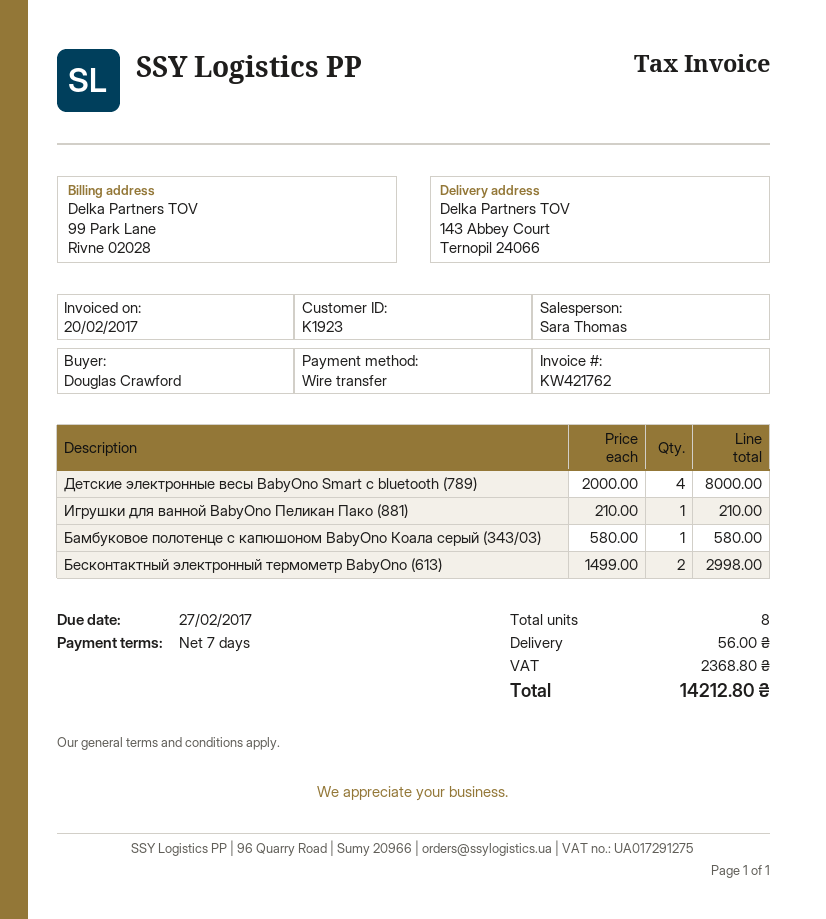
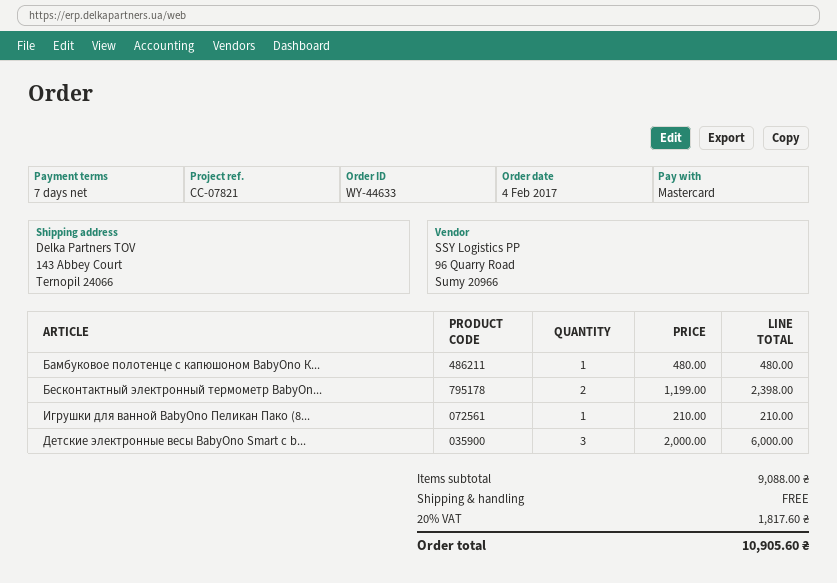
payment method: bank transfer -> Mastercard
Детские электронные весы BabyOno Smart с bluetooth (789): 4 x 2000.00 = 8000.00 -> 3 x 2000.00 = 6000.00
Бамбуковое полотенце с капюшоном BabyOno Коала серый (343/03): 1 x 580.00 = 580.00 -> 1 x 480.00 = 480.00
Бесконтактный электронный термометр BabyOno (613): 2 x 1499.00 = 2998.00 -> 2 x 1199.00 = 2398.00
shipping: 56.00 -> 0.00
tax: 2368.80 -> 1817.60
total: 14212.80 -> 10905.60

